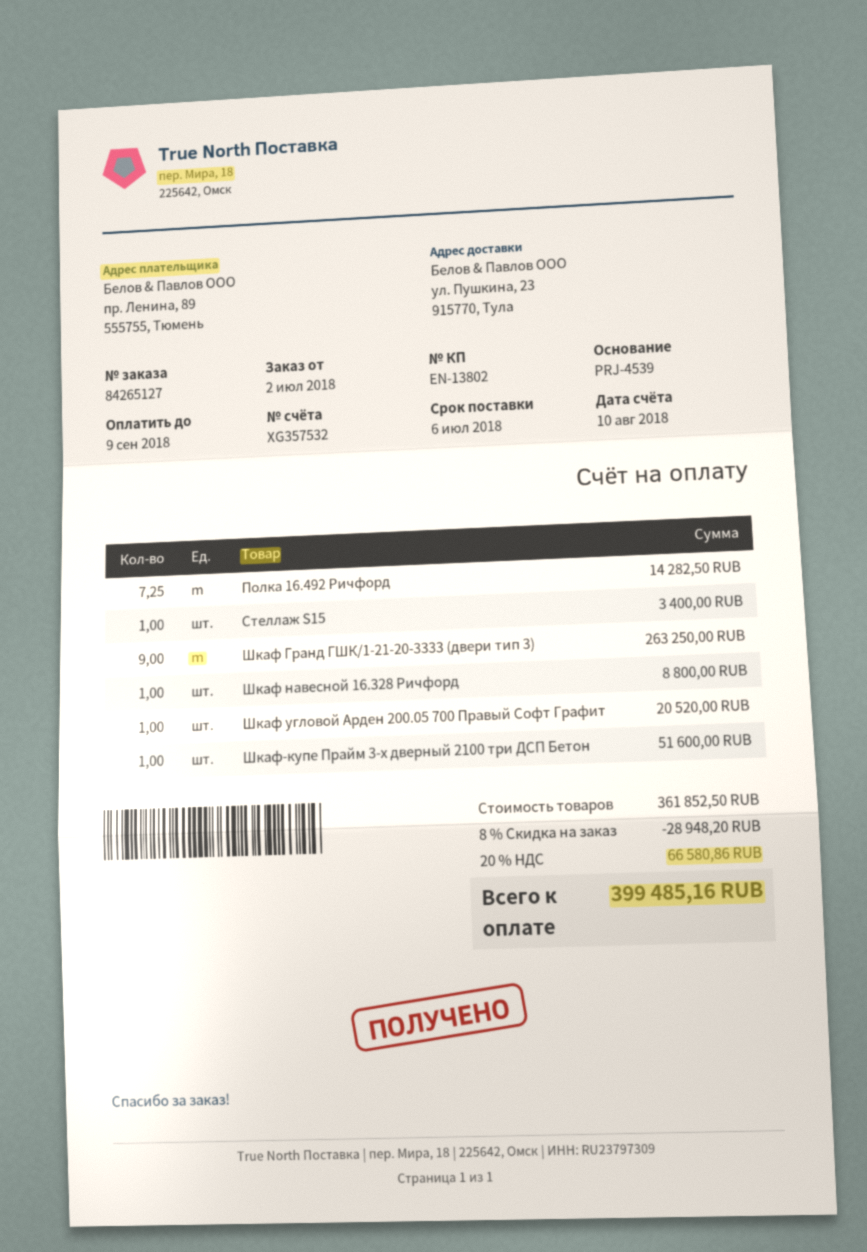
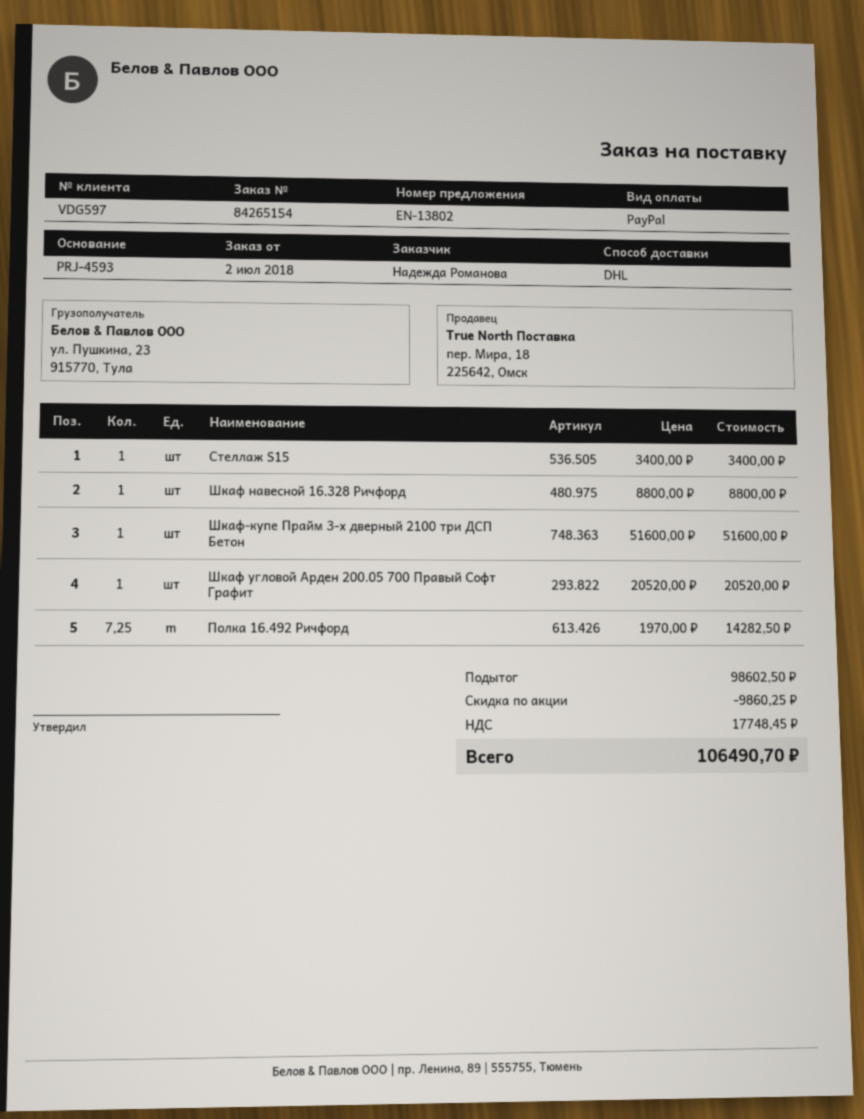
order number: 84265127 -> 84265154
reference: PRJ-4539 -> PRJ-4593
Шкаф Гранд ГШК/1-21-20-3333 (двери тип 3): 9 for 263250.00 -> none
subtotal: 361852.50 -> 98602.50
discount: 28948.20 -> 9860.25
tax: 66580.86 -> 17748.45
total: 399485.16 -> 106490.70

